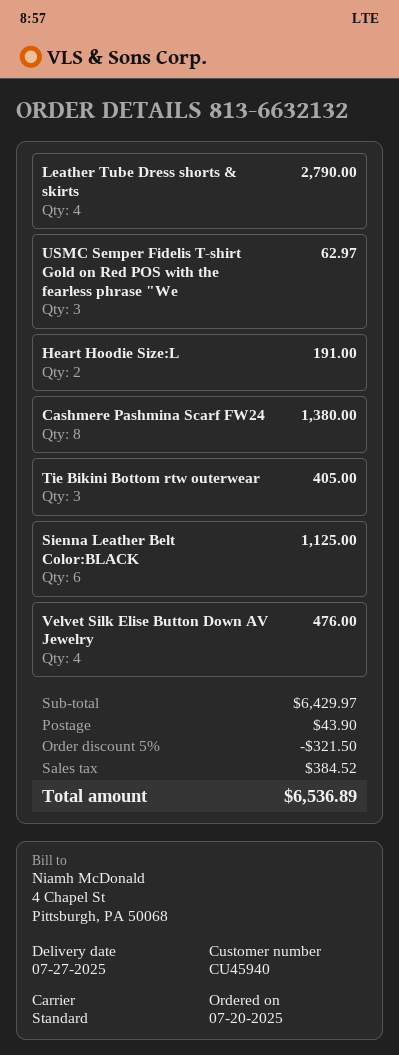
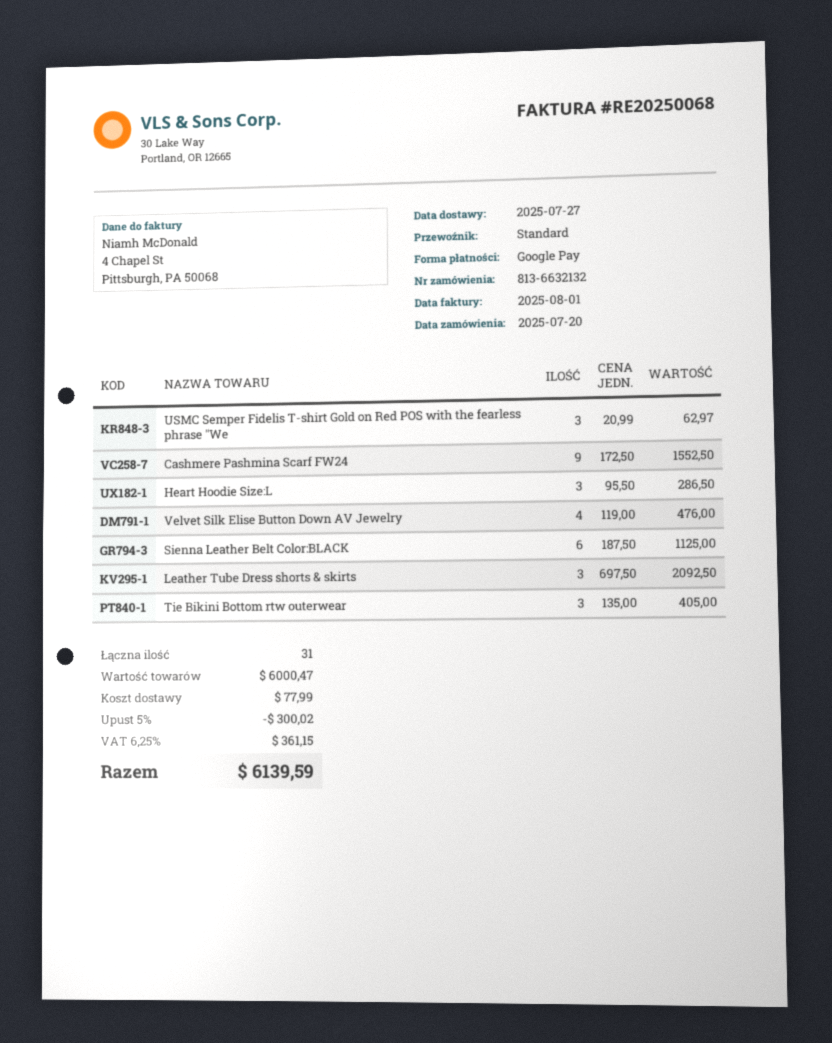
Leather Tube Dress shorts & skirts: 4 for 2790.00 -> 3 for 2092.50
Heart Hoodie Size:L: 2 for 191.00 -> 3 for 286.50
Cashmere Pashmina Scarf FW24: 8 for 1380.00 -> 9 for 1552.50
subtotal: 6429.97 -> 6000.47
discount: 5% = 321.50 -> 5% = 300.02
shipping: 43.90 -> 77.99
tax: 384.52 -> 361.15
total: 6536.89 -> 6139.59

